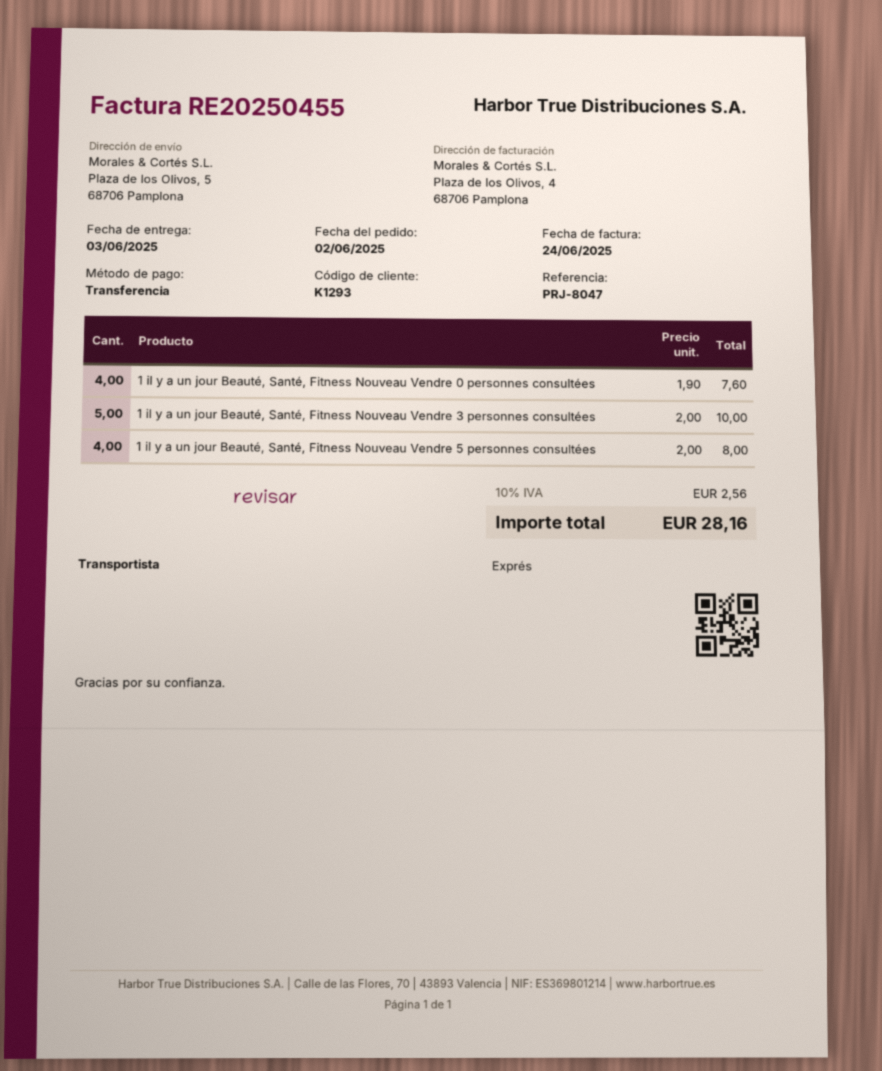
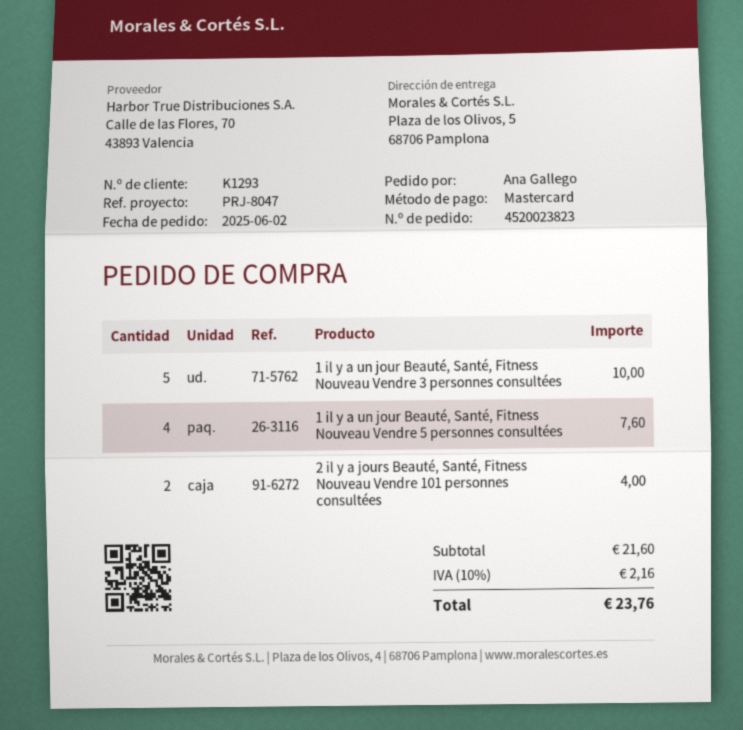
payment method: bank transfer -> Mastercard
1 il y a un jour Beauté, Santé, Fitness Nouveau Vendre 0 personnes consultées: 4 for 7.60 -> none
1 il y a un jour Beauté, Santé, Fitness Nouveau Vendre 5 personnes consultées: 4 for 8.00 -> 4 for 7.60
2 il y a jours Beauté, Santé, Fitness Nouveau Vendre 101 personnes consultées: none -> 2 for 4.00
tax: 10% = 2.56 -> 10% = 2.16
total: 28.16 -> 23.76

